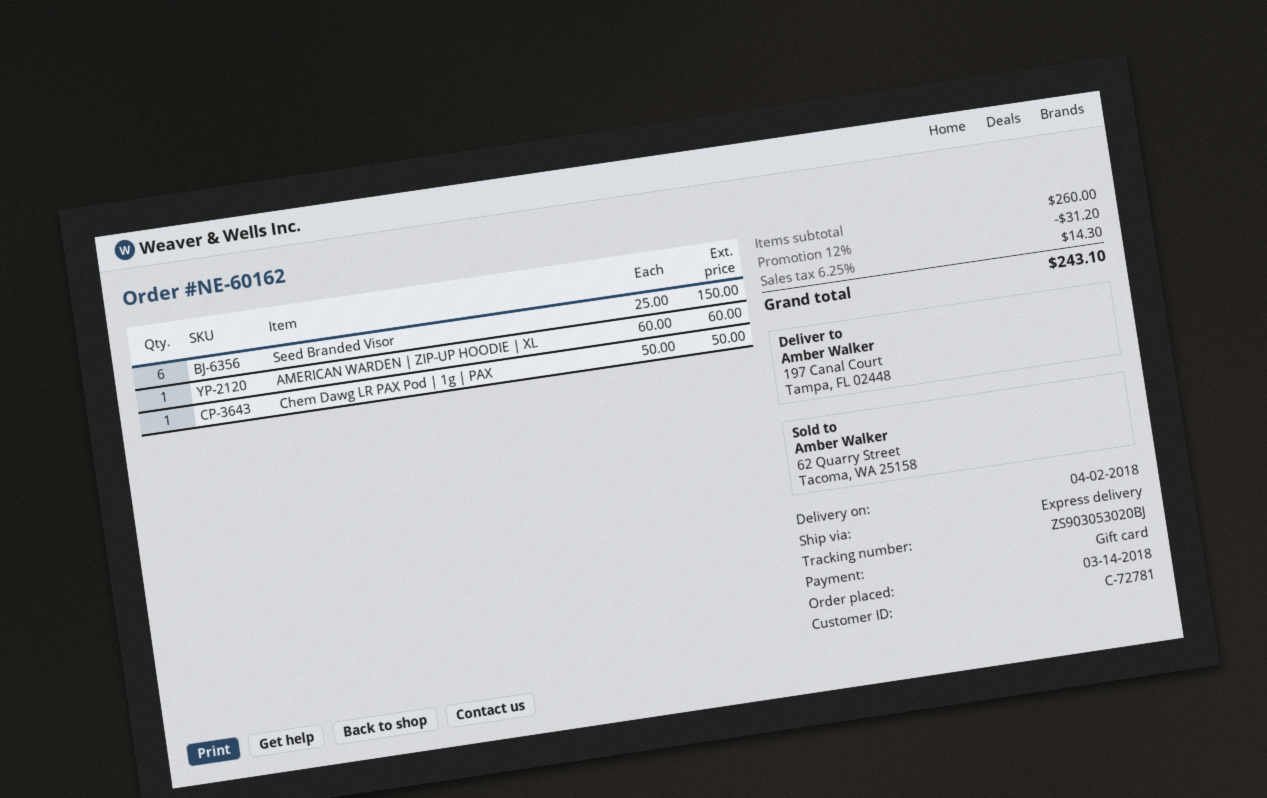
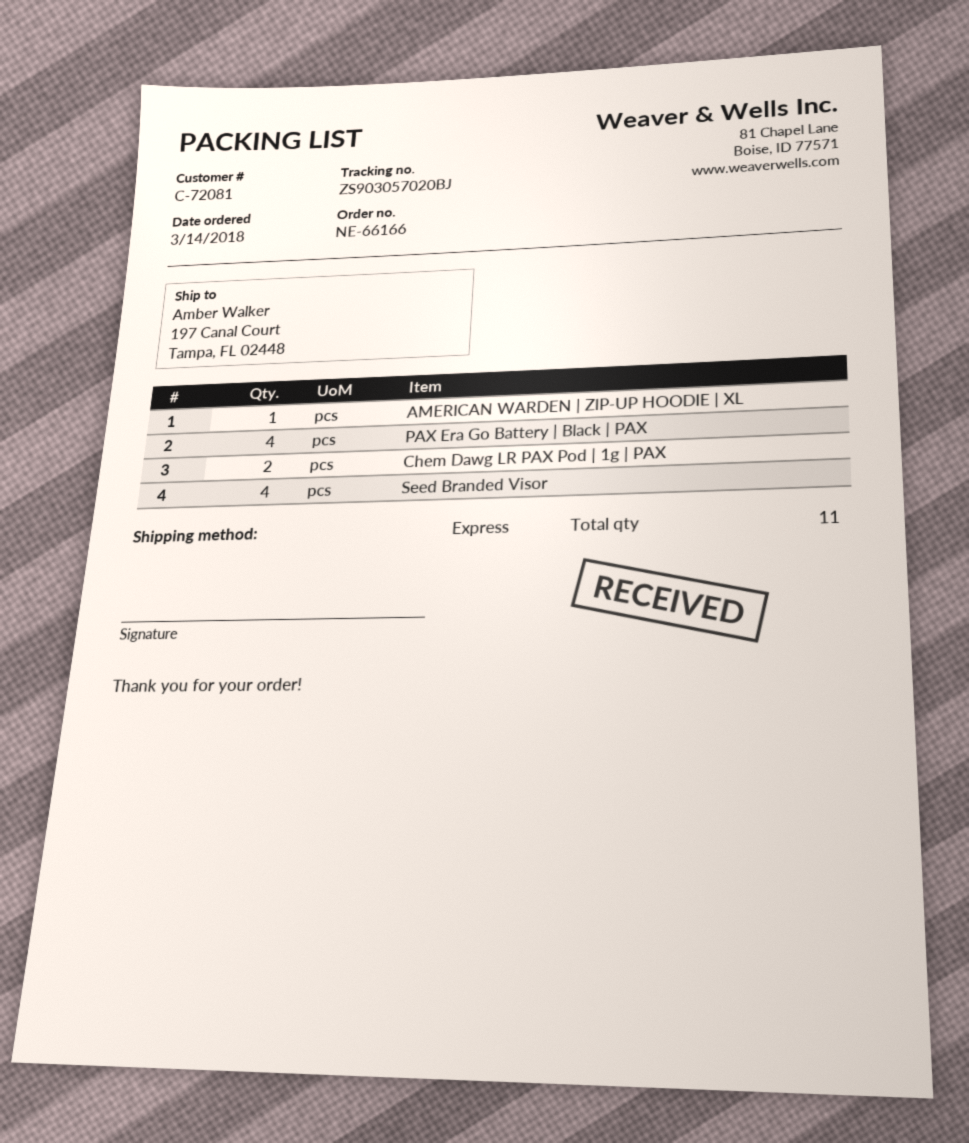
order number: NE-60162 -> NE-66166
customer number: C-72781 -> C-72081
tracking number: ZS903053020BJ -> ZS903057020BJ
Seed Branded Visor: 6 -> 4
Chem Dawg LR PAX Pod | 1g | PAX: 1 -> 2
PAX Era Go Battery | Black | PAX: none -> 4

